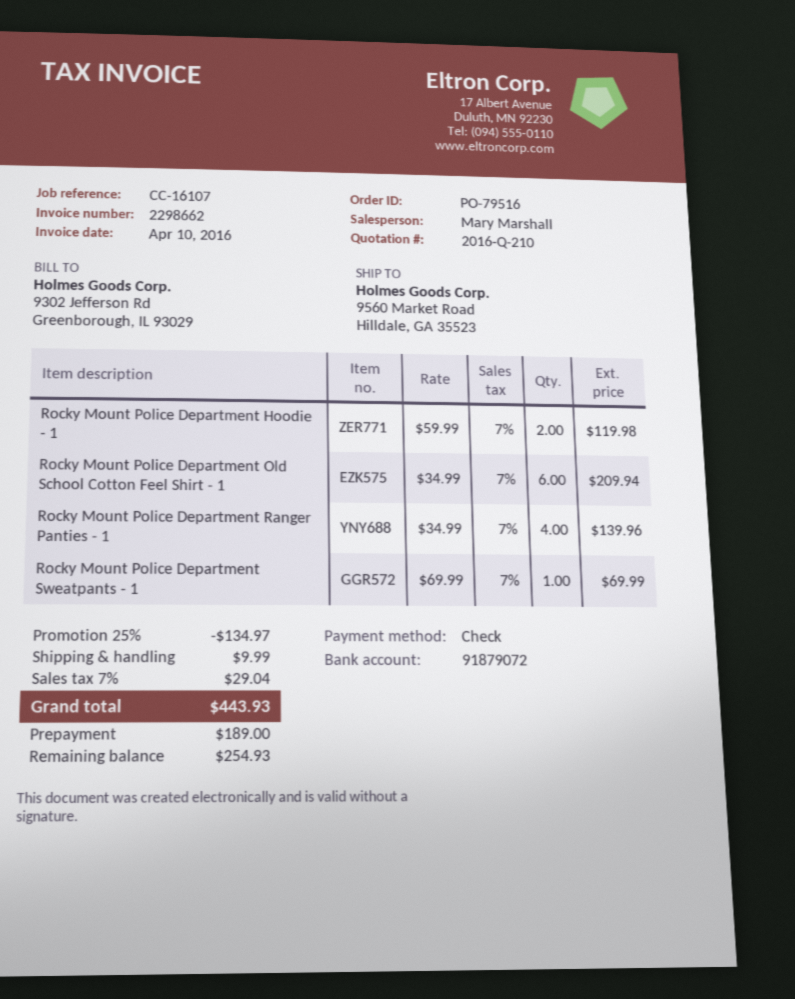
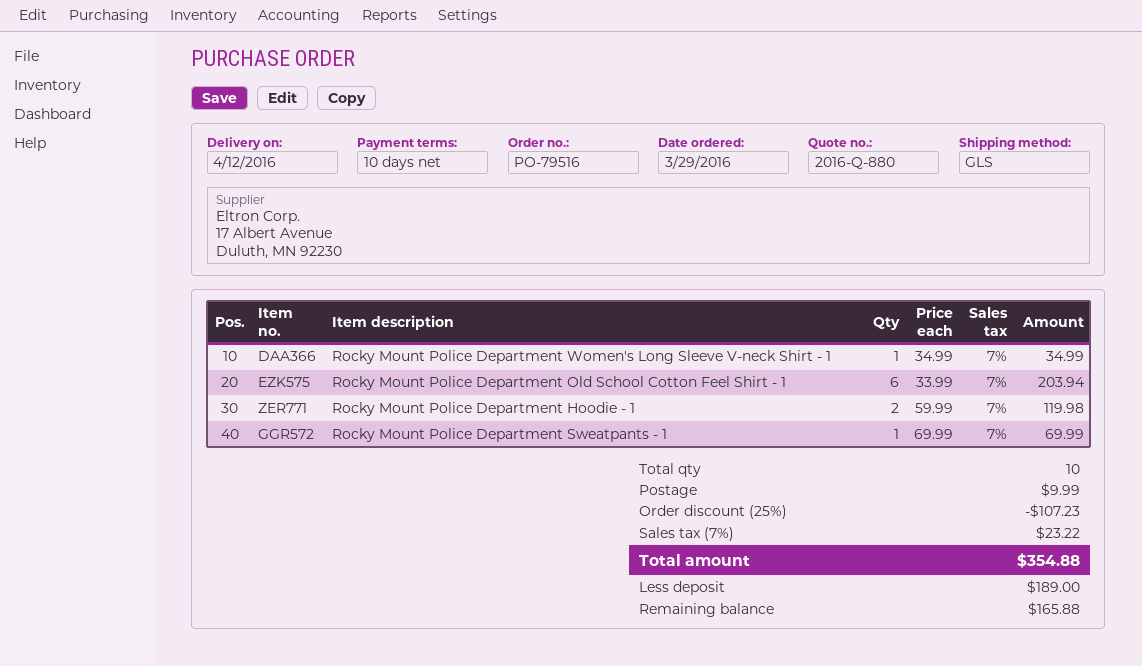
quote number: 2016-Q-210 -> 2016-Q-880
Rocky Mount Police Department Old School Cotton Feel Shirt - 1: 6 x 34.99 = 209.94 -> 6 x 33.99 = 203.94
Rocky Mount Police Department Ranger Panties - 1: 4 x 34.99 = 139.96 -> none
Rocky Mount Police Department Women's Long Sleeve V-neck Shirt - 1: none -> 1 x 34.99 = 34.99
discount: 25% = 134.97 -> 25% = 107.23
tax: 7% = 29.04 -> 7% = 23.22
total: 443.93 -> 354.88
balance: 254.93 -> 165.88

